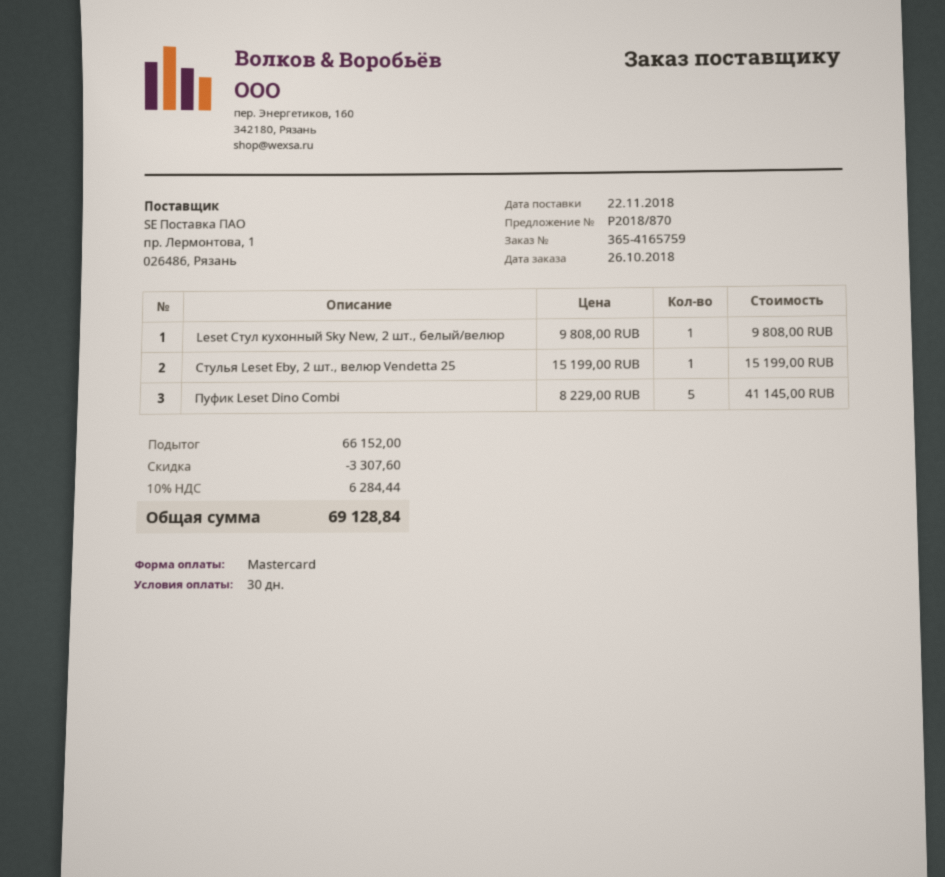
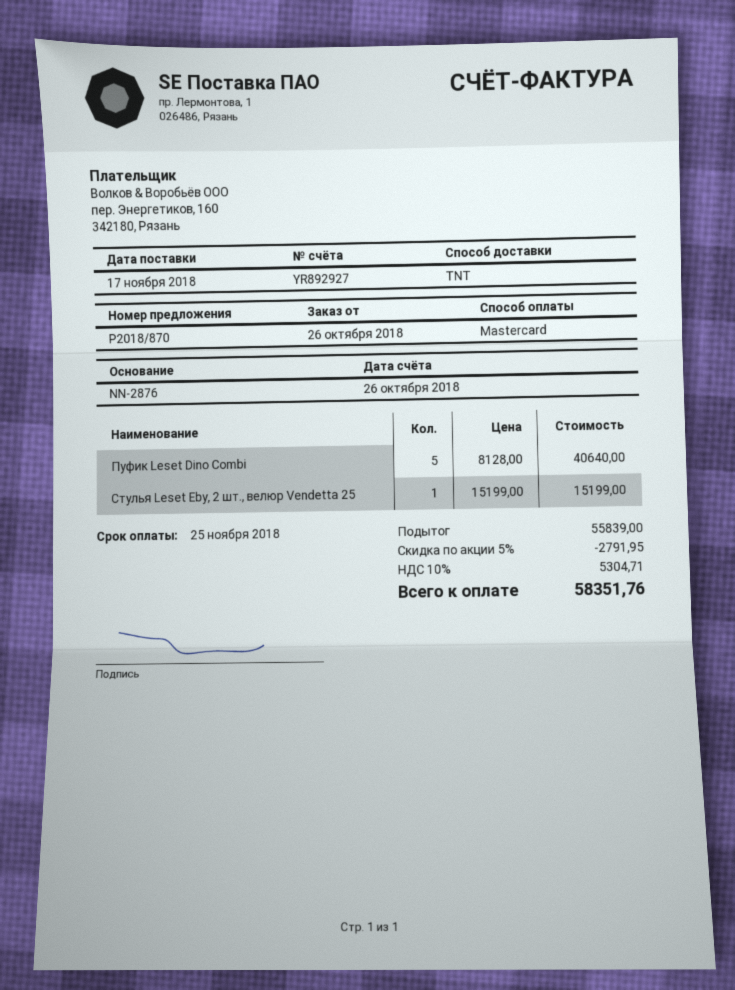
delivery date: 2018-11-22 -> 2018-11-17
Leset Стул кухонный Sky New, 2 шт., белый/велюр: 1 x 9808.00 = 9808.00 -> none
Пуфик Leset Dino Combi: 5 x 8229.00 = 41145.00 -> 5 x 8128.00 = 40640.00
subtotal: 66152.00 -> 55839.00
discount: 3307.60 -> 2791.95
tax: 10% = 6284.44 -> 10% = 5304.71
total: 69128.84 -> 58351.76

